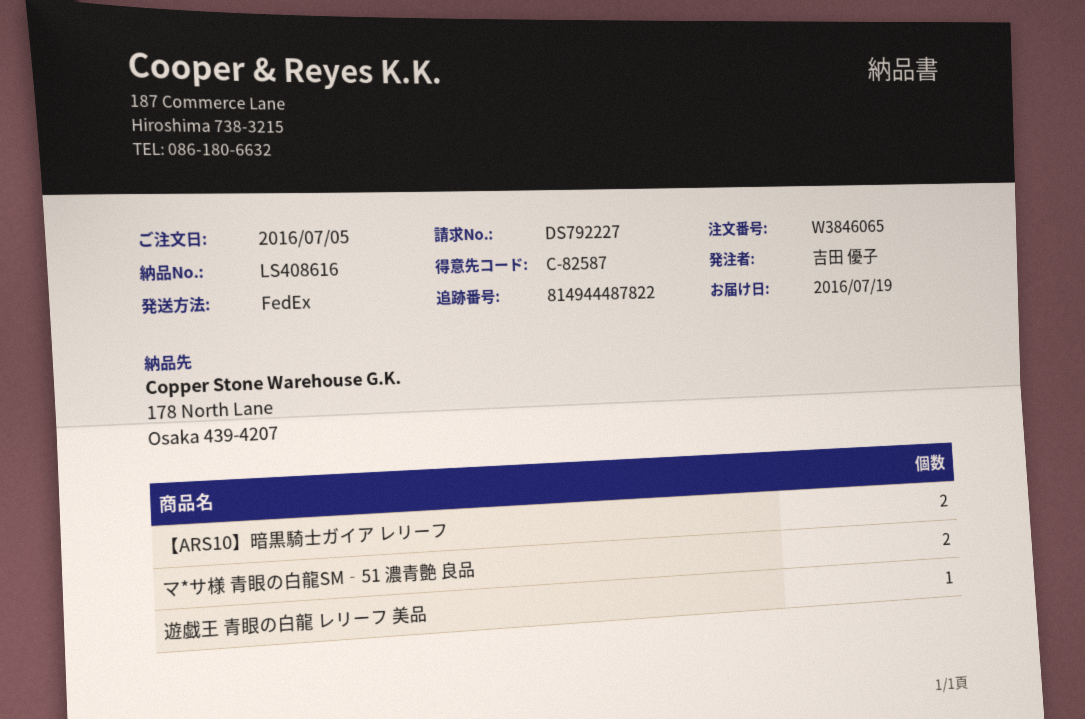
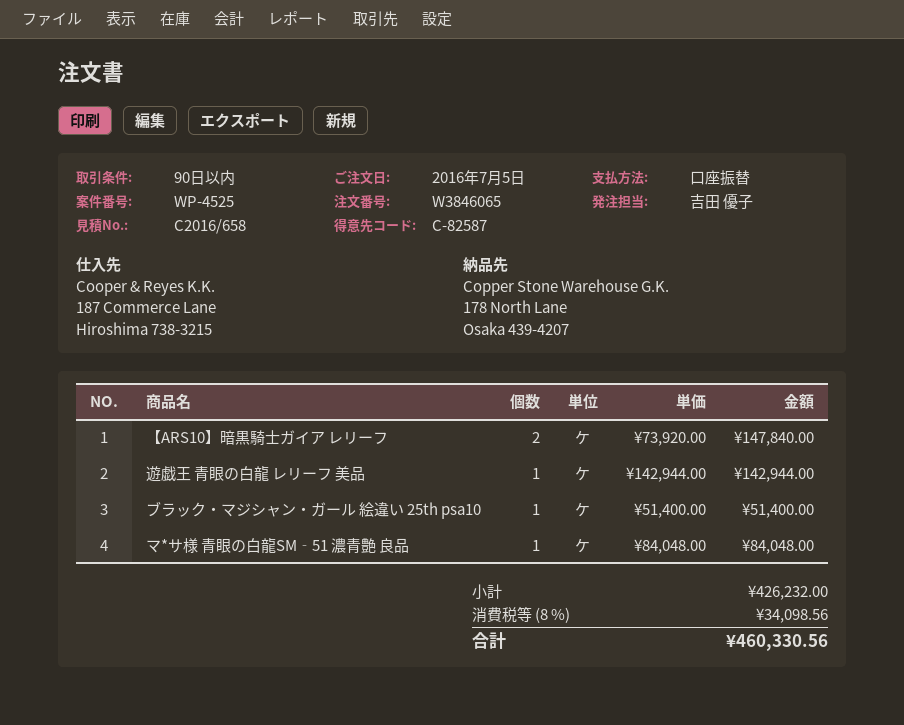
マ*サ様 青眼の白龍SM‐51 濃青艶 良品: 2 -> 1
ブラック・マジシャン・ガール 絵違い 25th psa10: none -> 1

